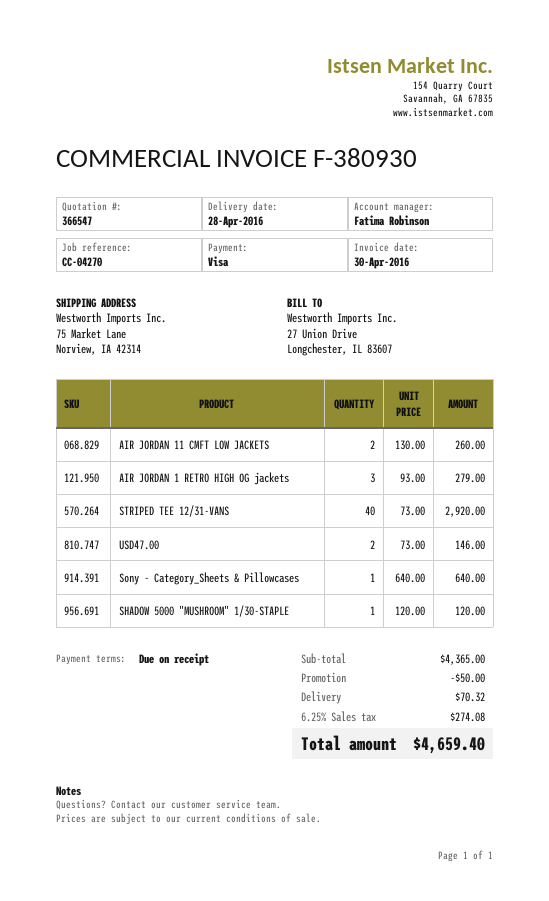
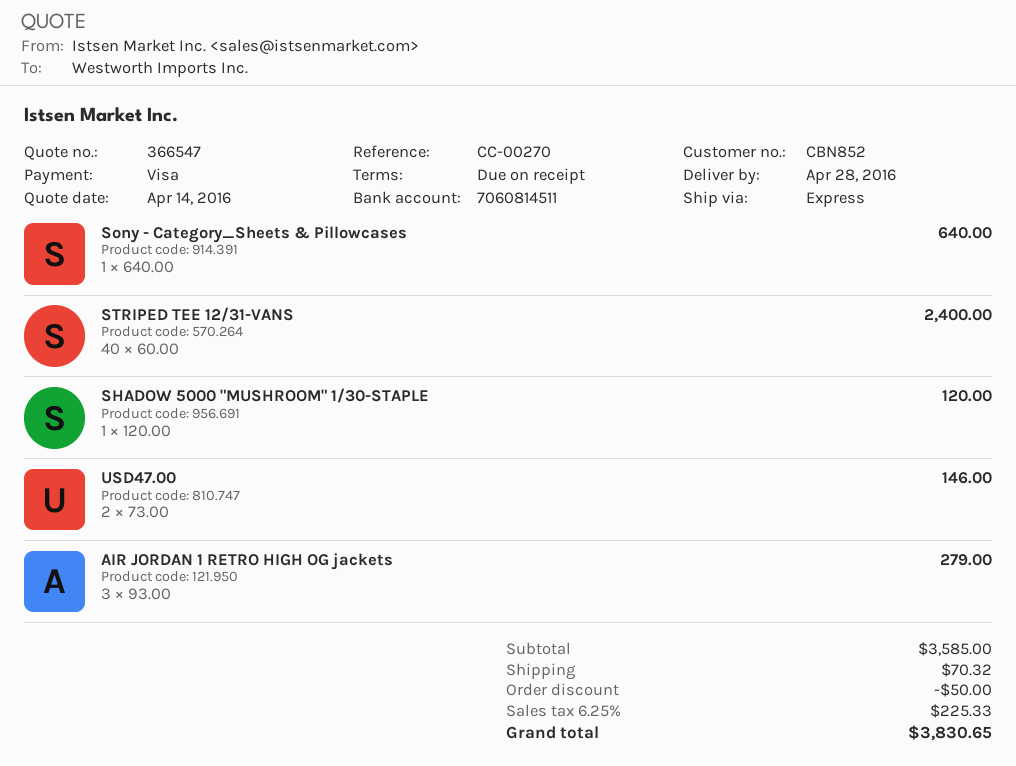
reference: CC-04270 -> CC-00270
AIR JORDAN 11 CMFT LOW JACKETS: 2 x 130.00 = 260.00 -> none
STRIPED TEE 12/31-VANS: 40 x 73.00 = 2920.00 -> 40 x 60.00 = 2400.00
subtotal: 4365.00 -> 3585.00
tax: 6.25% = 274.08 -> 6.25% = 225.33
total: 4659.40 -> 3830.65

